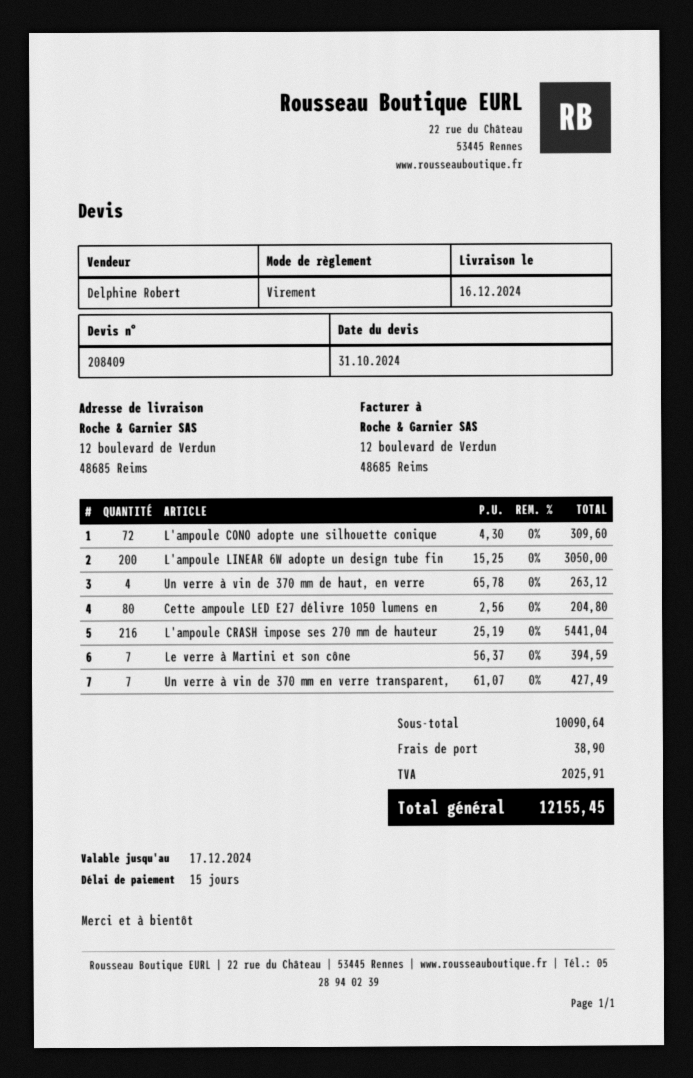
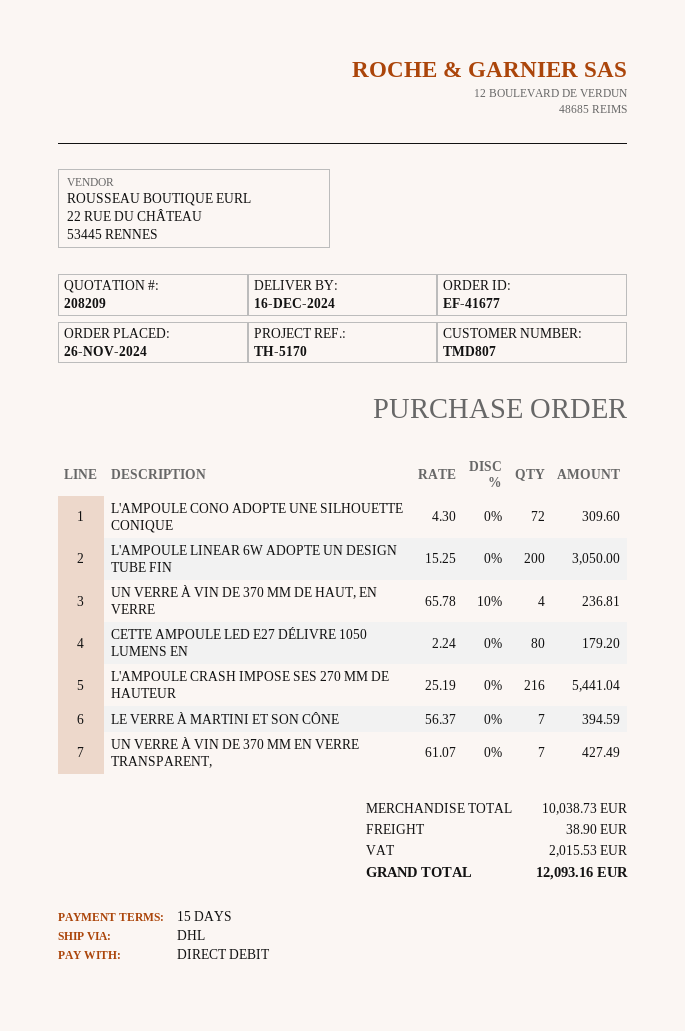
quote number: 208409 -> 208209
payment method: bank transfer -> direct debit
Un verre à vin de 370 mm de haut, en verre: 4 x 65.78 = 263.12 -> 4 x 65.78 - 10% = 236.81
Cette ampoule LED E27 délivre 1050 lumens en: 80 x 2.56 = 204.80 -> 80 x 2.24 = 179.20
subtotal: 10090.64 -> 10038.73
tax: 2025.91 -> 2015.53
total: 12155.45 -> 12093.16

